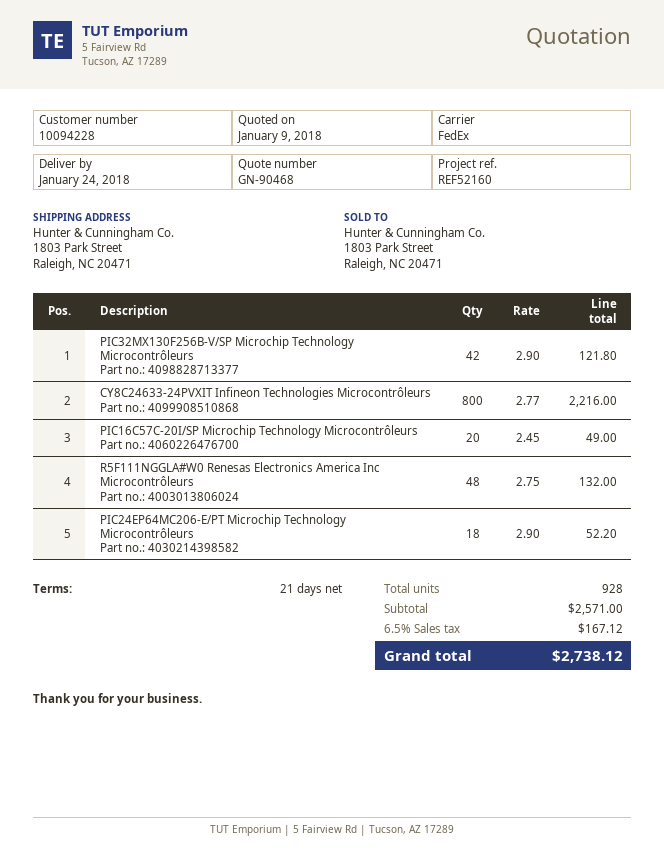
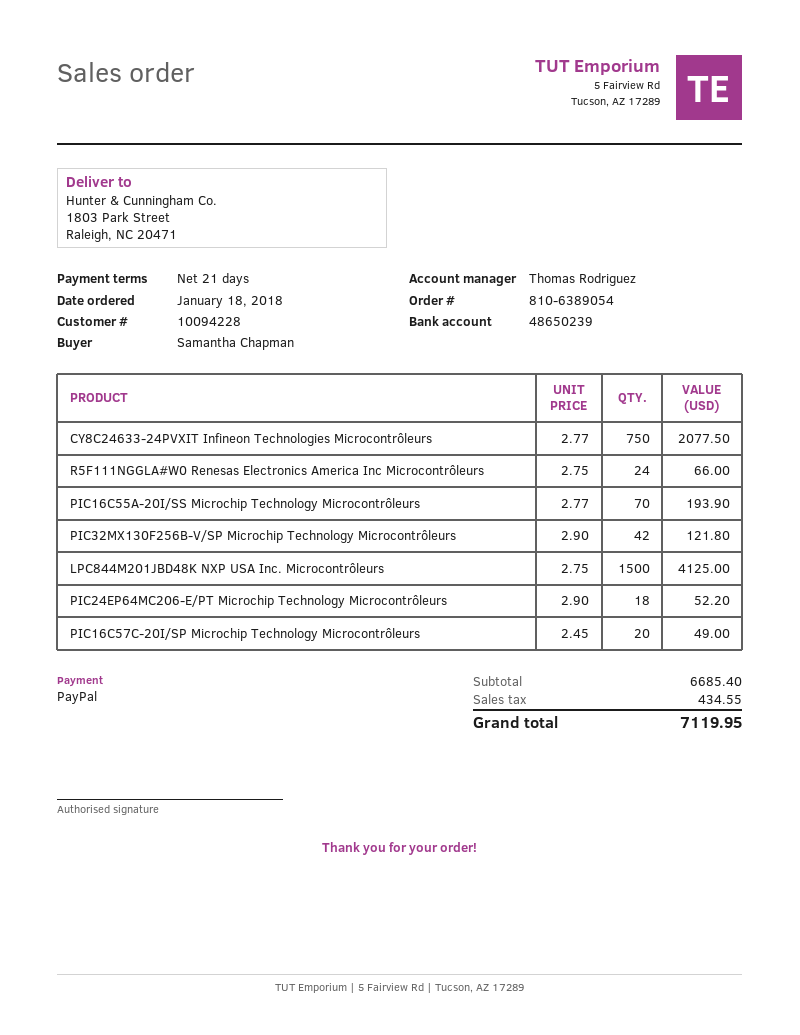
CY8C24633-24PVXIT Infineon Technologies Microcontrôleurs: 800 x 2.77 = 2216.00 -> 750 x 2.77 = 2077.50
R5F111NGGLA#W0 Renesas Electronics America Inc Microcontrôleurs: 48 x 2.75 = 132.00 -> 24 x 2.75 = 66.00
PIC16C55A-20I/SS Microchip Technology Microcontrôleurs: none -> 70 x 2.77 = 193.90
LPC844M201JBD48K NXP USA Inc. Microcontrôleurs: none -> 1500 x 2.75 = 4125.00
subtotal: 2571.00 -> 6685.40
tax: 167.12 -> 434.55
total: 2738.12 -> 7119.95

